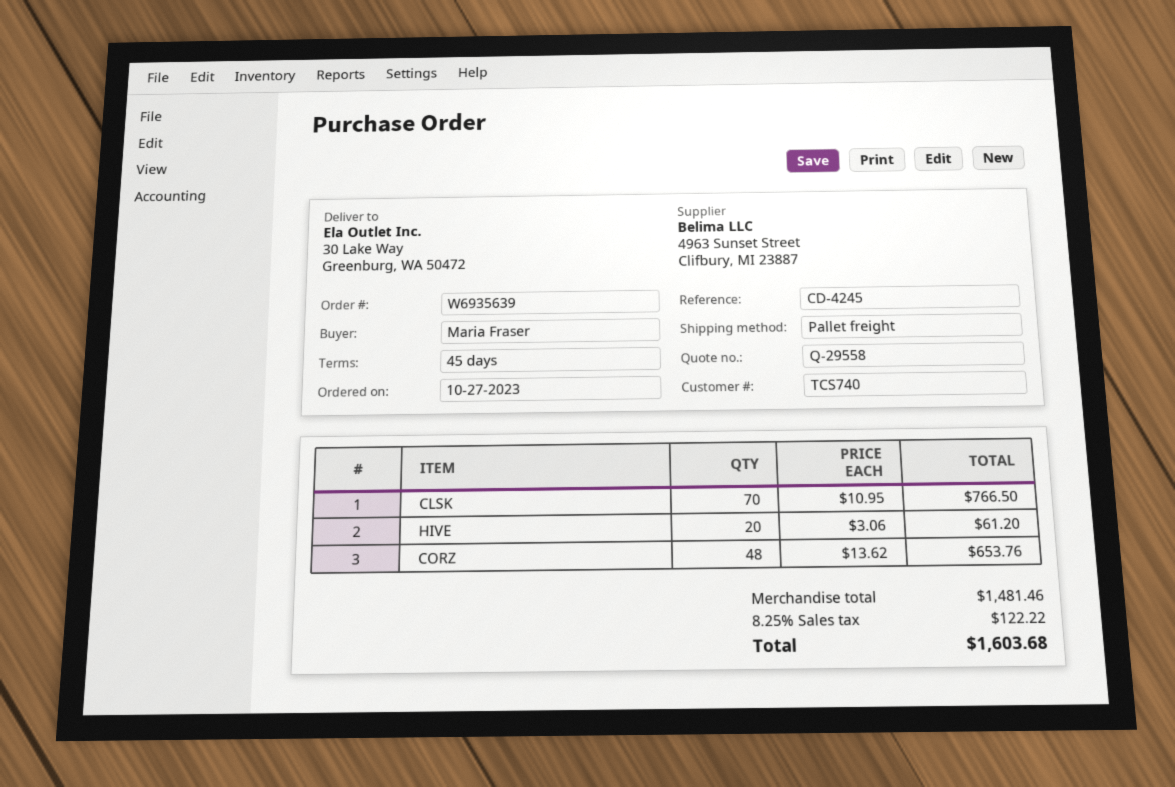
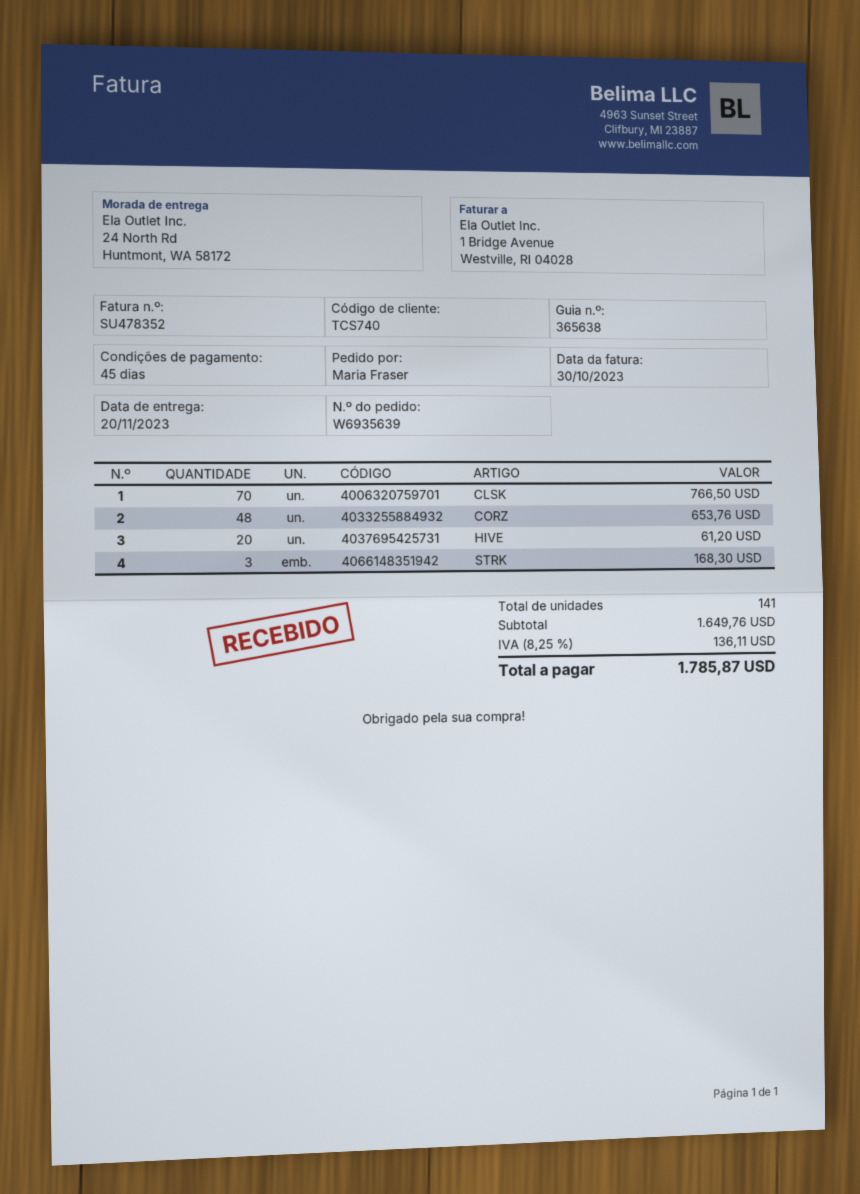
ship to: 30 Lake Way, Greenburg, WA 50472 -> 24 North Rd, Huntmont, WA 58172
STRK: none -> 3 for 168.30
subtotal: 1481.46 -> 1649.76
tax: 8.25% = 122.22 -> 8.25% = 136.11
total: 1603.68 -> 1785.87

